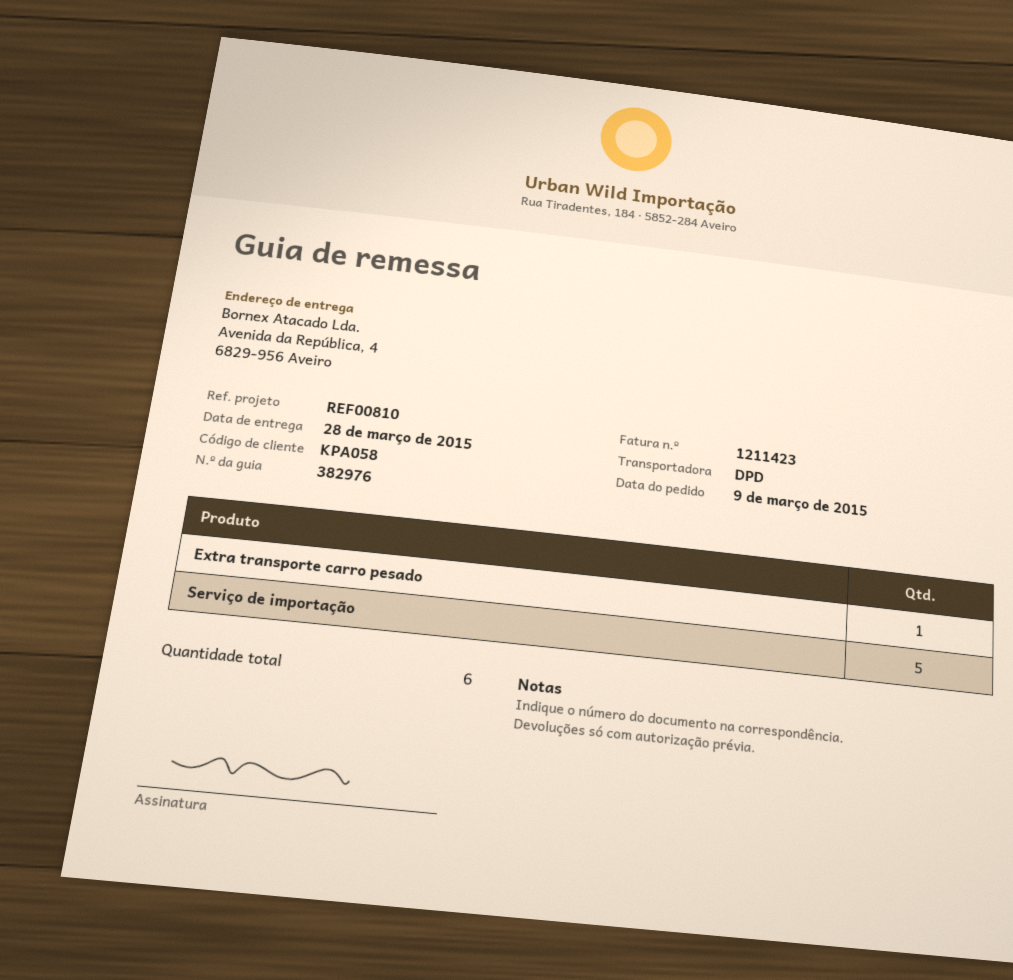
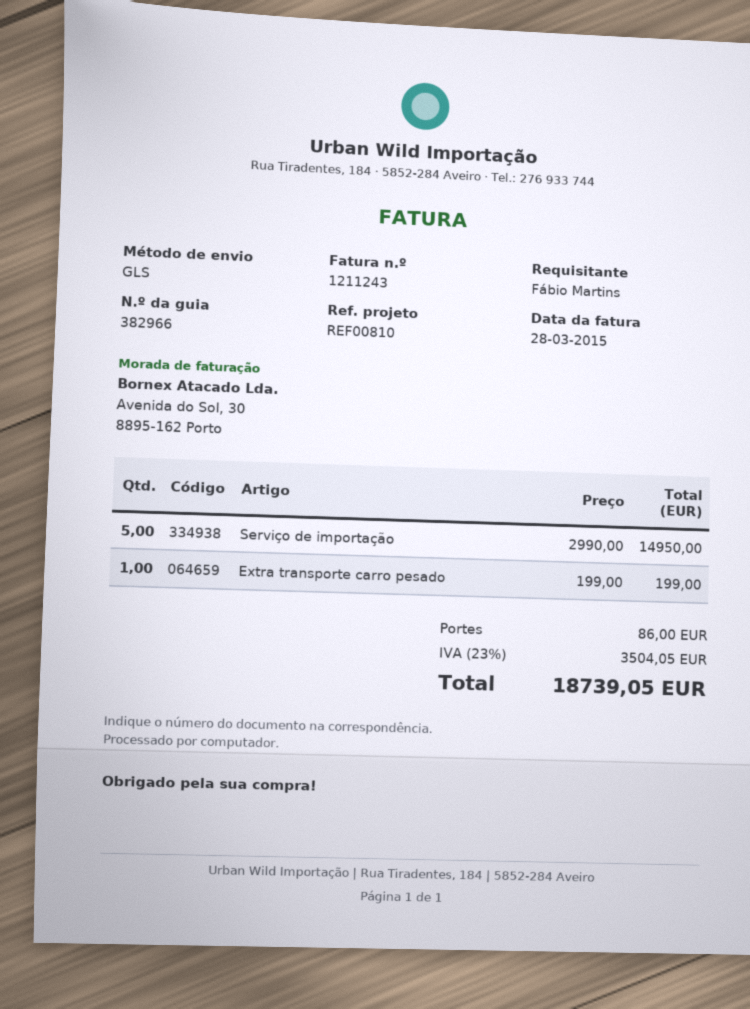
delivery note number: 382976 -> 382966
invoice number: 1211423 -> 1211243
shipping method: DPD -> GLS

